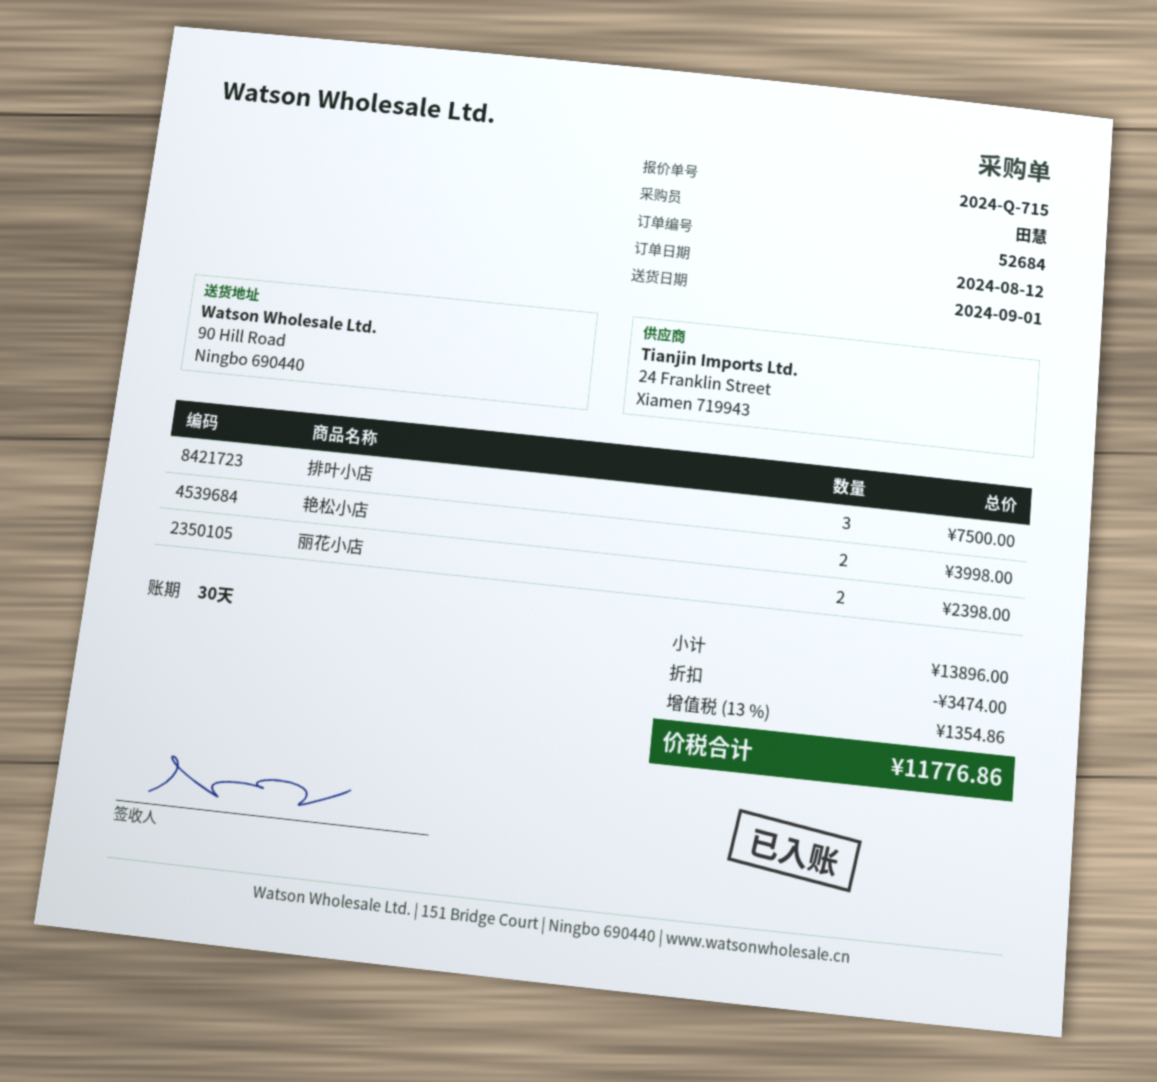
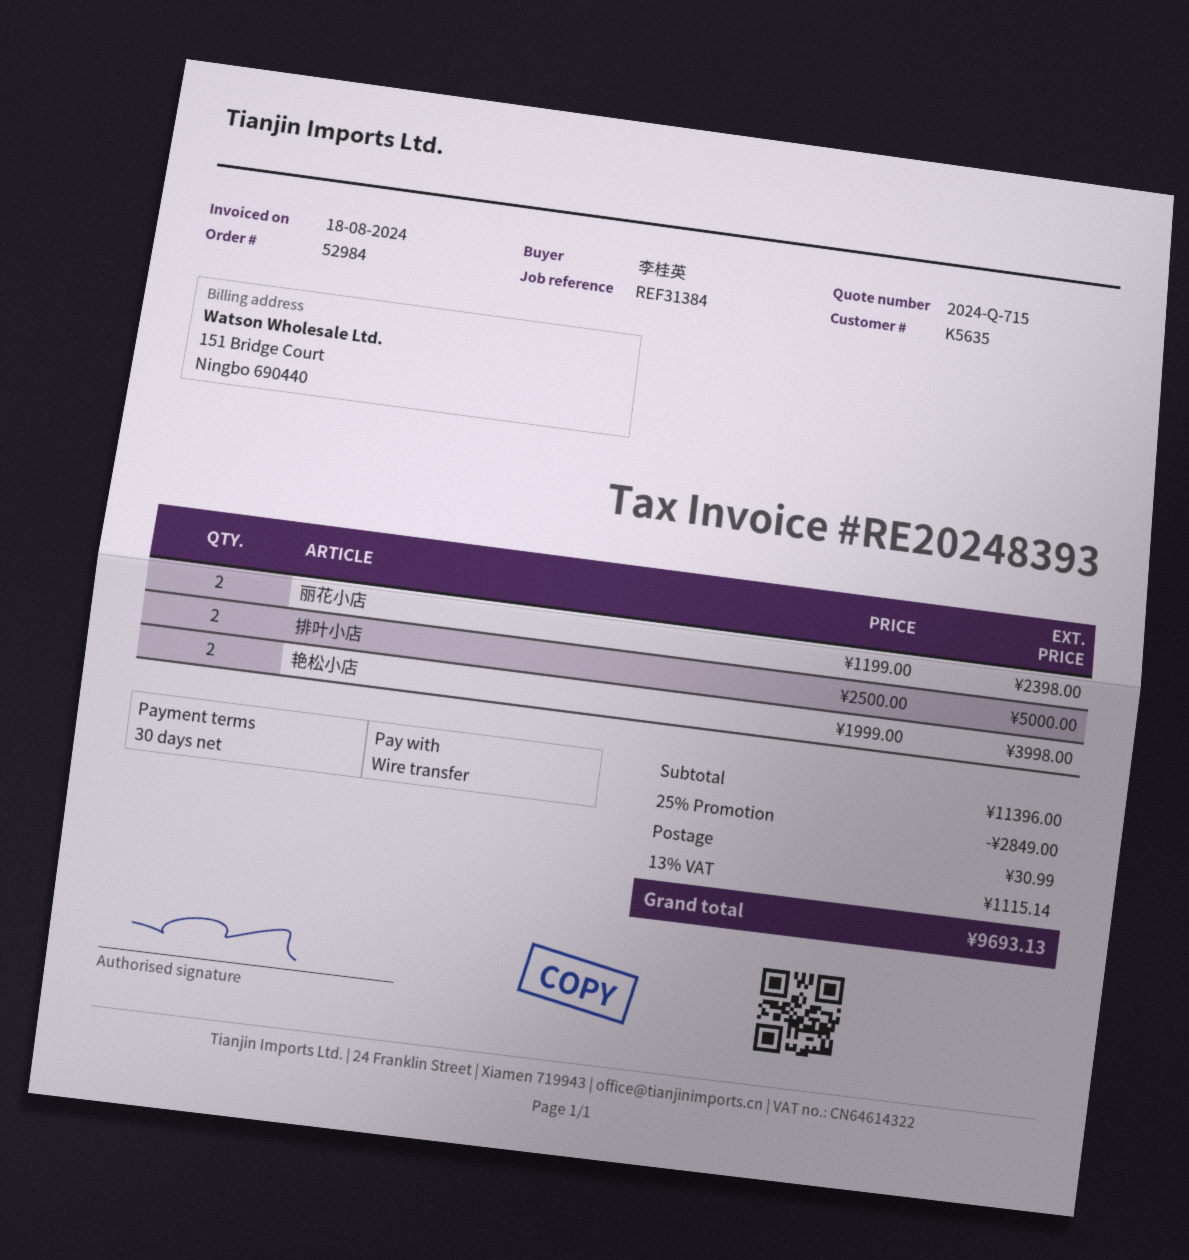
order number: 52684 -> 52984
ordered by: 田慧 -> 李桂英
排叶小店: 3 for 7500.00 -> 2 for 5000.00
subtotal: 13896.00 -> 11396.00
discount: 3474.00 -> 2849.00
shipping: none -> 30.99
tax: 13% = 1354.86 -> 13% = 1115.14
total: 11776.86 -> 9693.13

